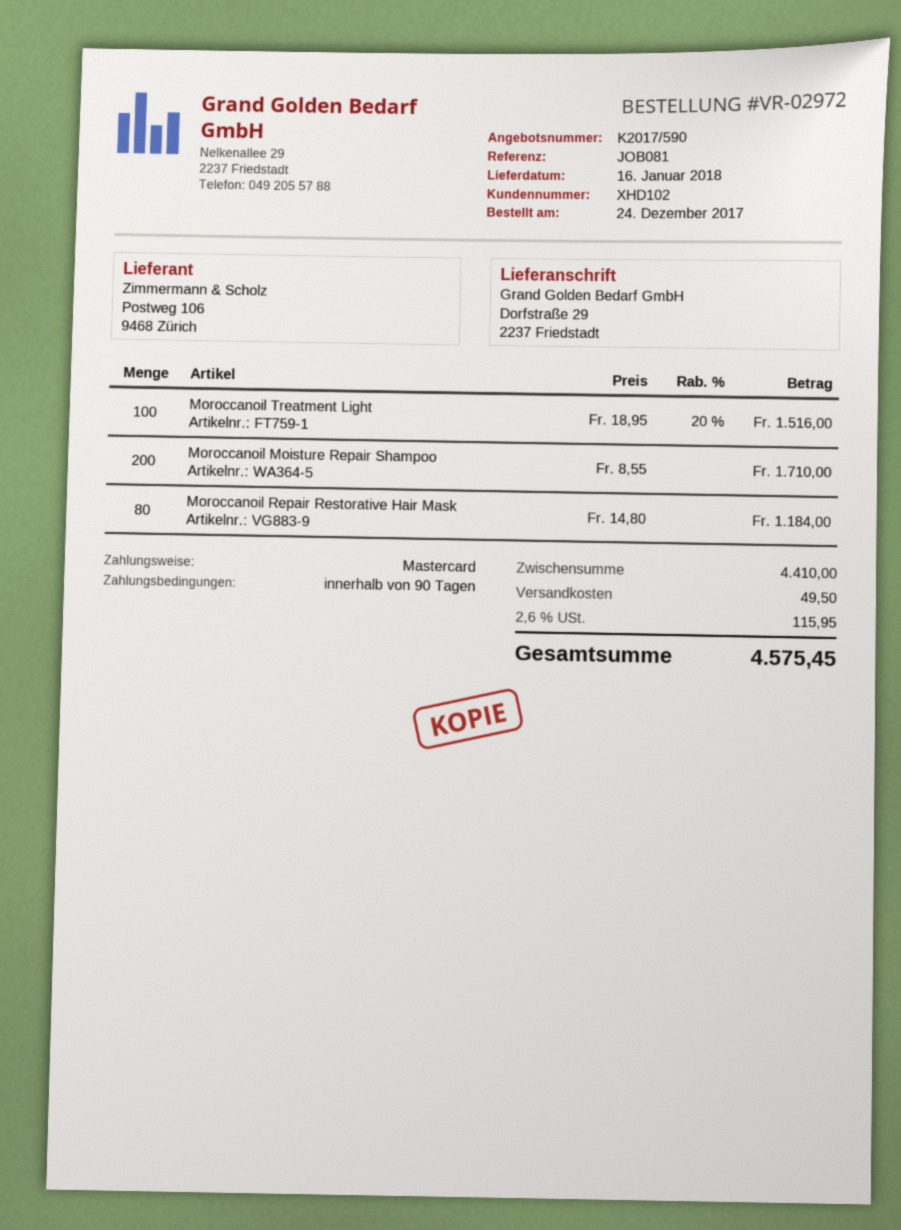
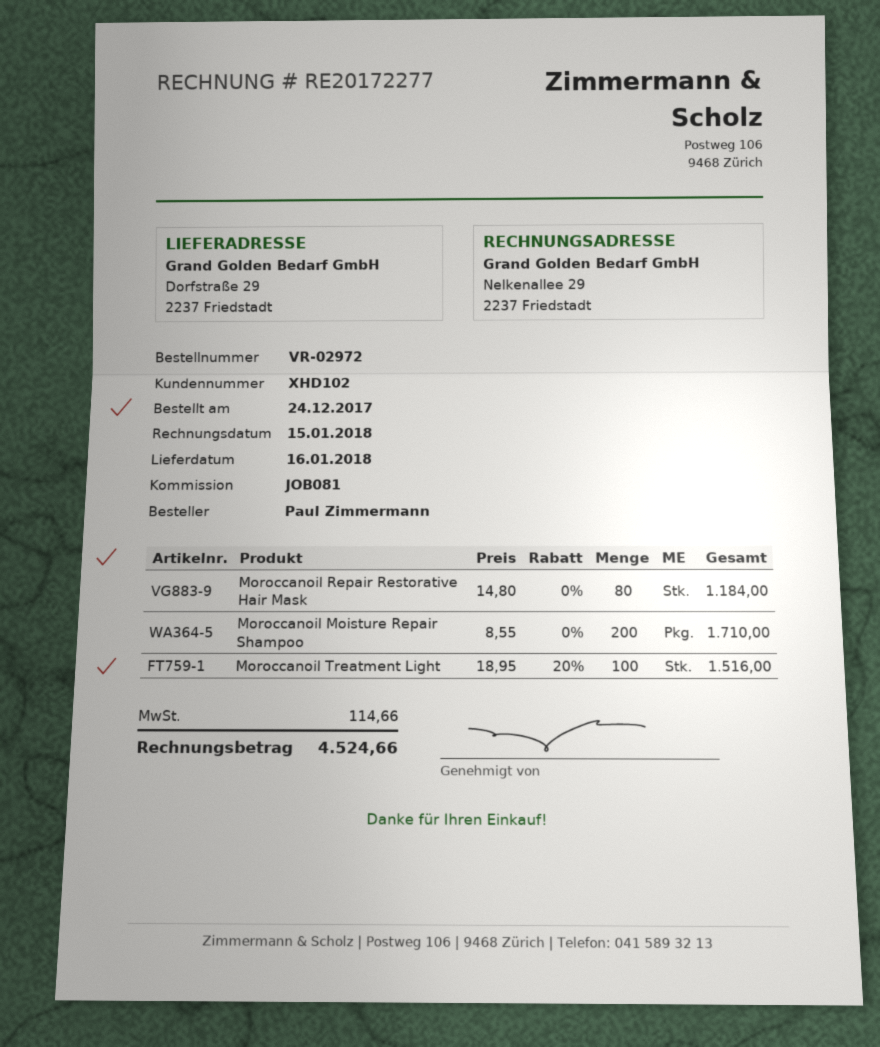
shipping: 49.50 -> none
tax: 115.95 -> 114.66
total: 4575.45 -> 4524.66

